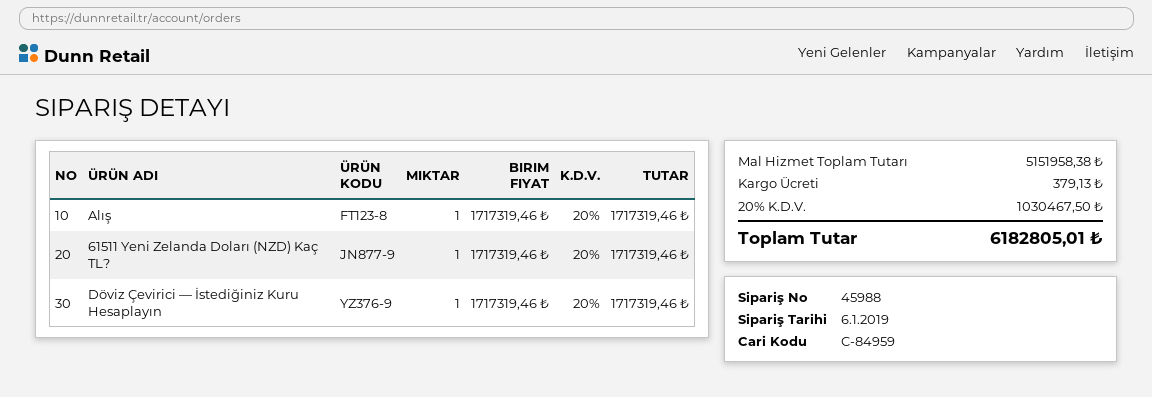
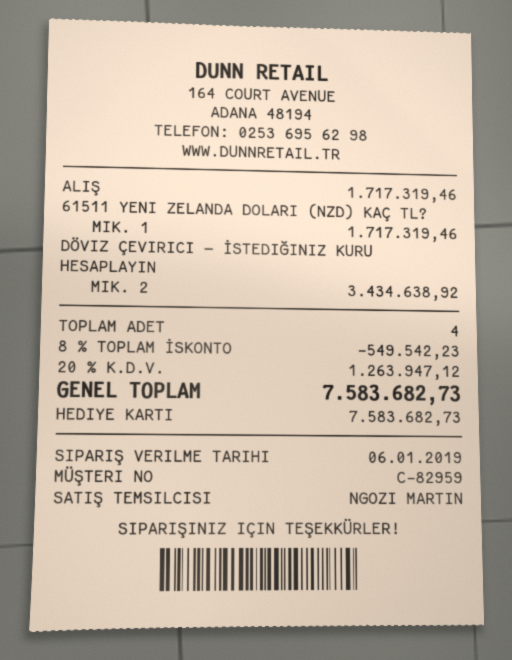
customer number: C-84959 -> C-82959
Döviz Çevirici — İstediğiniz Kuru Hesaplayın: 1 for 1717319.46 -> 2 for 3434638.92
discount: none -> 8% = 549542.23
shipping: 379.13 -> none
tax: 20% = 1030467.50 -> 20% = 1263947.12
total: 6182805.01 -> 7583682.73

